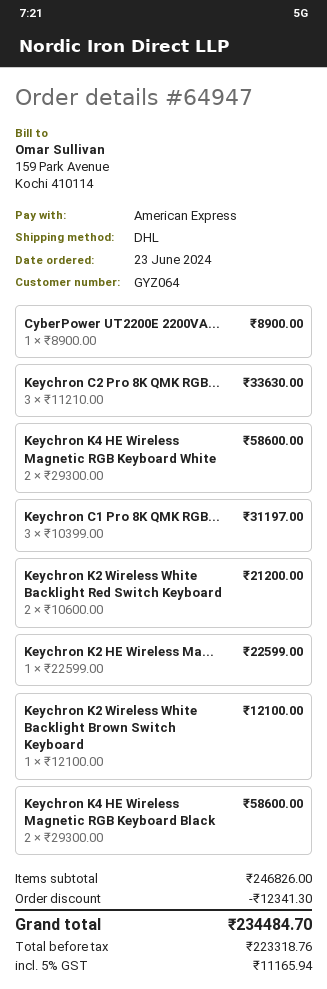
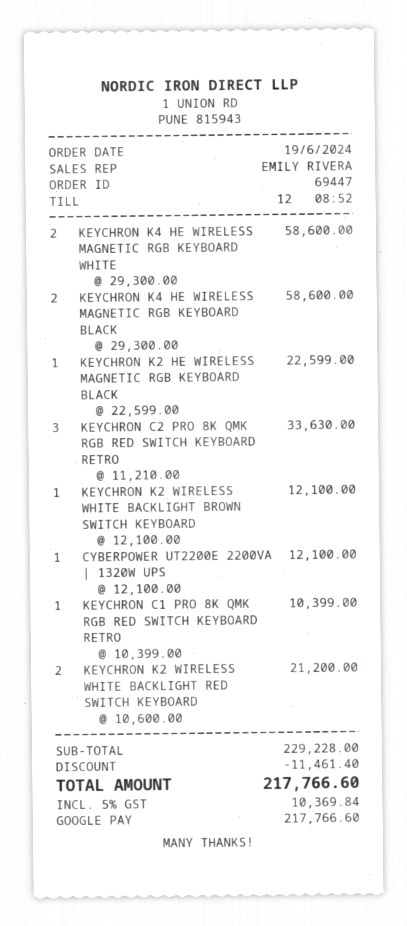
order number: 64947 -> 69447
order date: 2024-06-23 -> 2024-06-19
payment method: American Express -> Google Pay
CyberPower UT2200E 2200VA...: 1 x 8900.00 = 8900.00 -> 1 x 12100.00 = 12100.00
Keychron C1 Pro 8K QMK RGB...: 3 x 10399.00 = 31197.00 -> 1 x 10399.00 = 10399.00
subtotal: 246826.00 -> 229228.00
discount: 12341.30 -> 11461.40
tax: 5% = 11165.94 -> 5% = 10369.84
total: 234484.70 -> 217766.60

